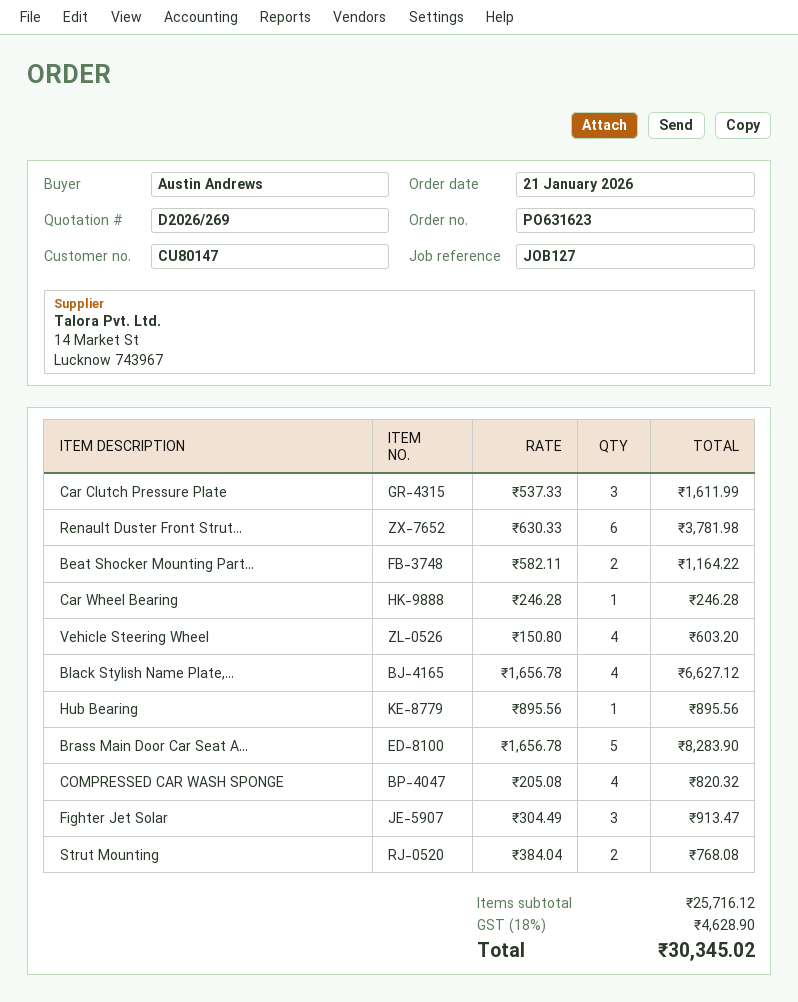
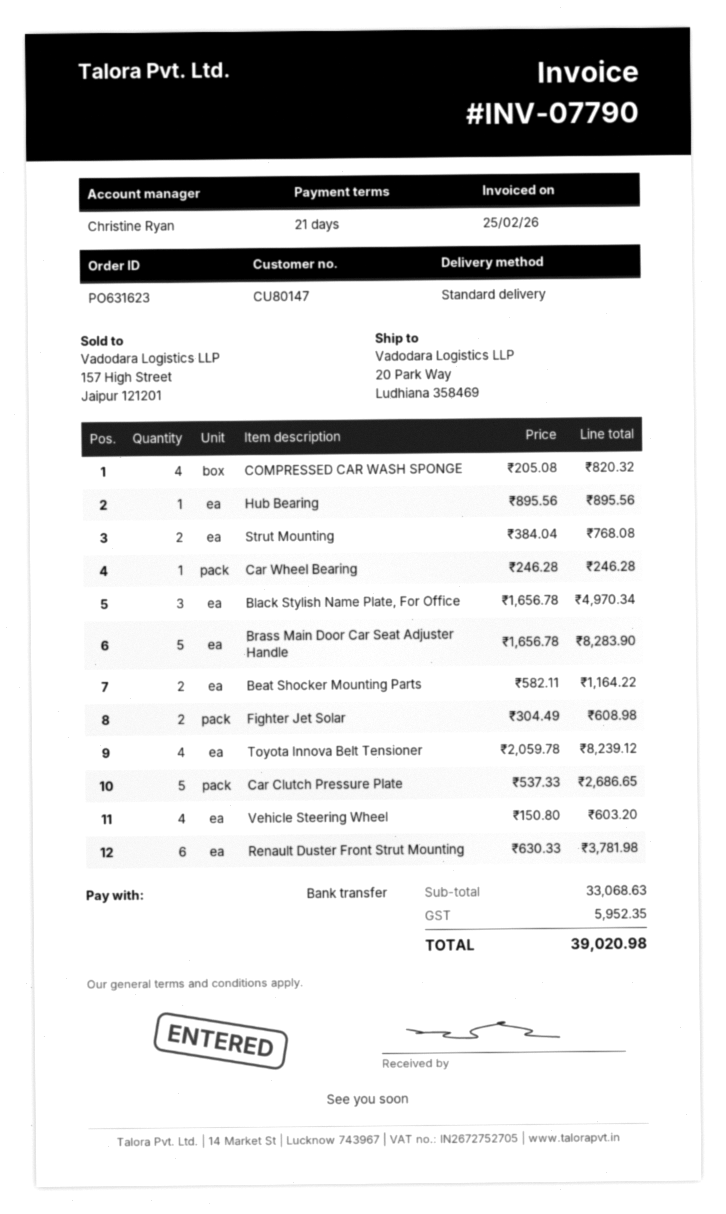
Car Clutch Pressure Plate: 3 x 537.33 = 1611.99 -> 5 x 537.33 = 2686.65
Black Stylish Name Plate,...: 4 x 1656.78 = 6627.12 -> 3 x 1656.78 = 4970.34
Fighter Jet Solar: 3 x 304.49 = 913.47 -> 2 x 304.49 = 608.98
Toyota Innova Belt Tensioner: none -> 4 x 2059.78 = 8239.12
subtotal: 25716.12 -> 33068.63
tax: 4628.90 -> 5952.35
total: 30345.02 -> 39020.98

